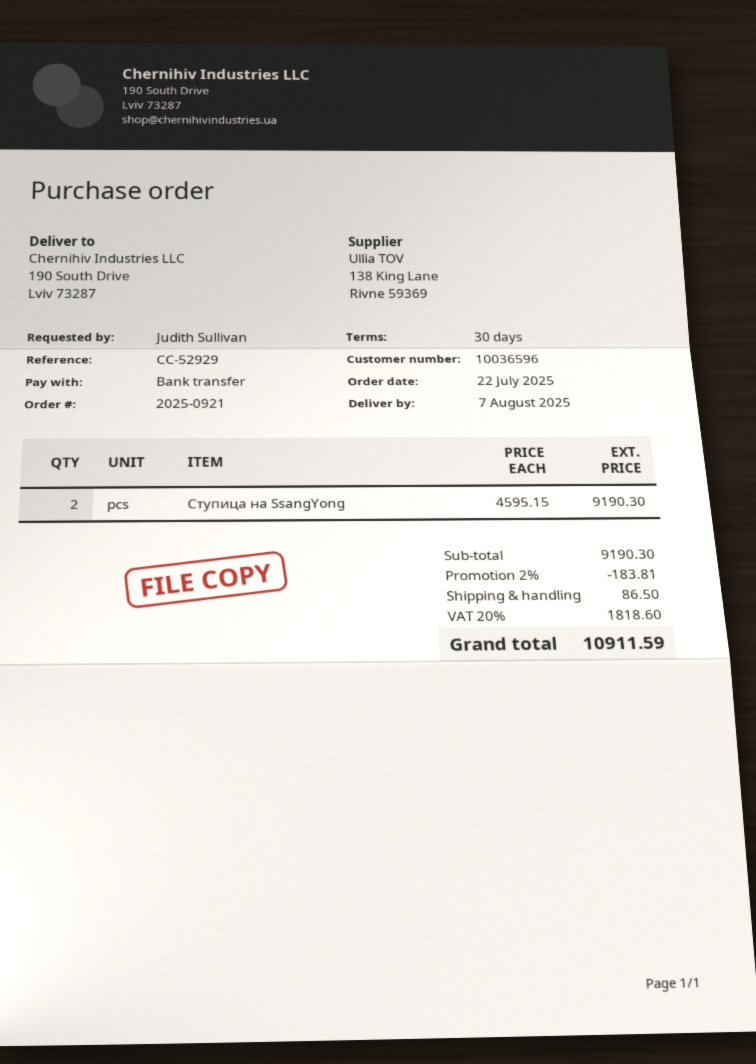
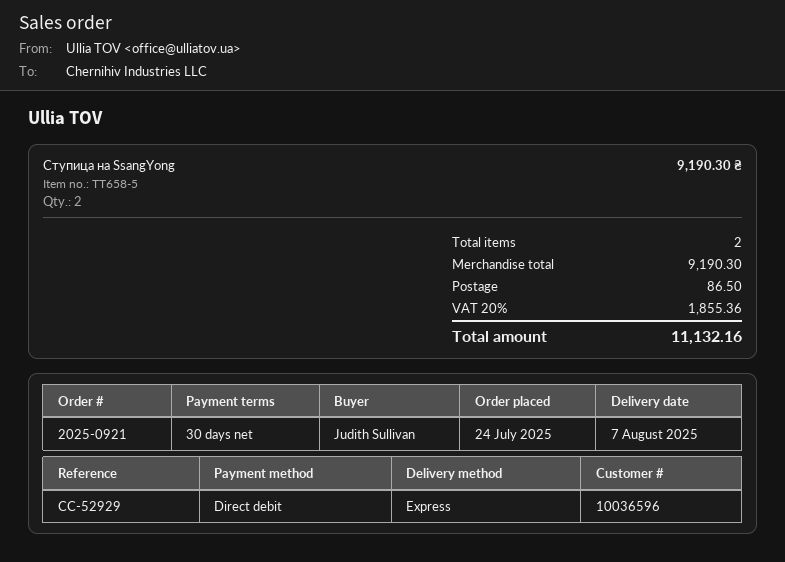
order date: 2025-07-22 -> 2025-07-24
payment method: bank transfer -> direct debit
discount: 2% = 183.81 -> none
tax: 20% = 1818.60 -> 20% = 1855.36
total: 10911.59 -> 11132.16

